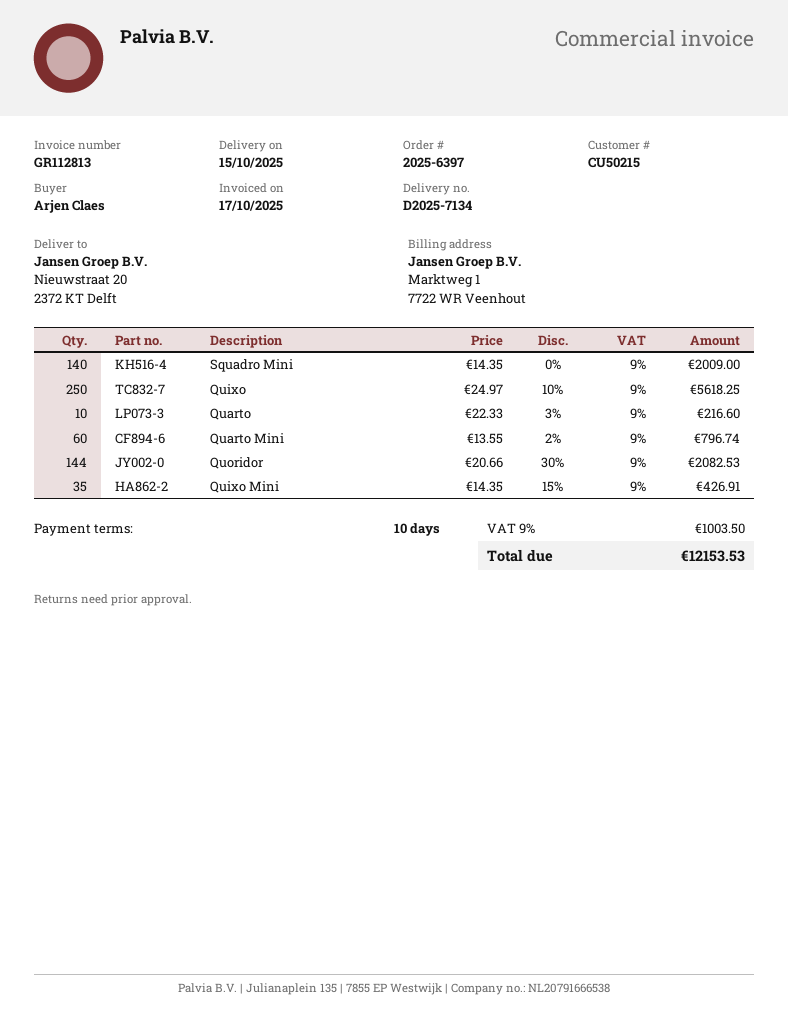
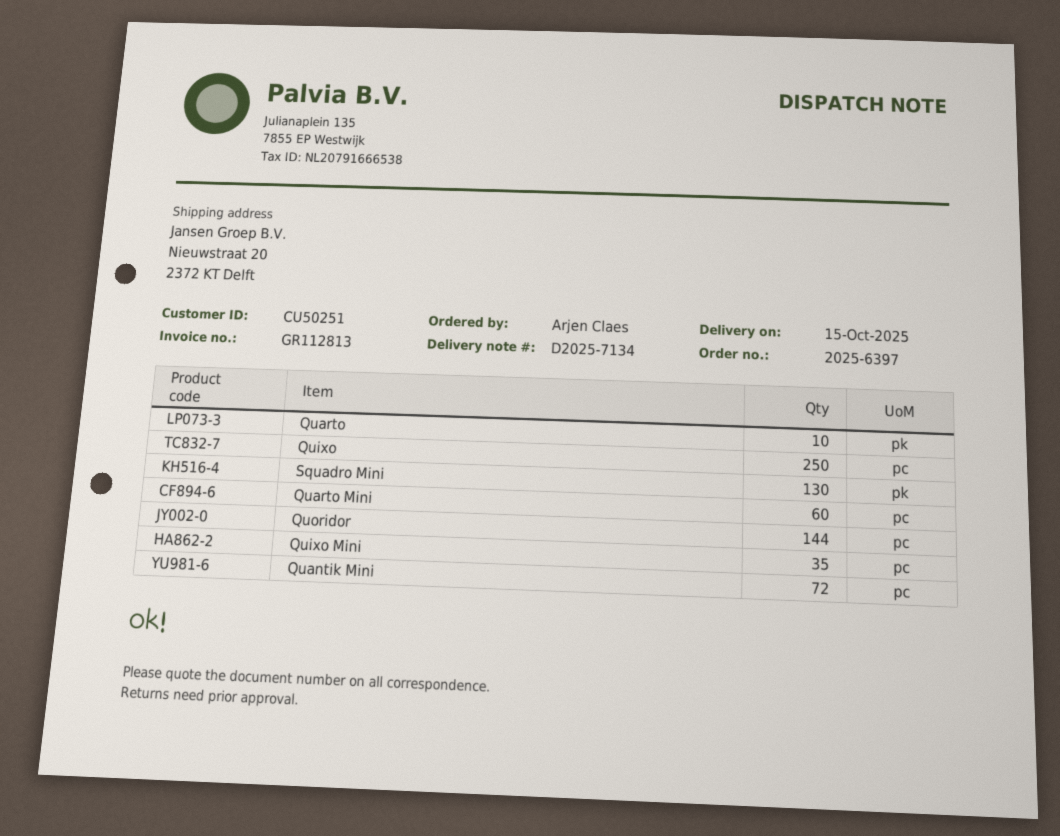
customer number: CU50215 -> CU50251
Squadro Mini: 140 -> 130
Quantik Mini: none -> 72

